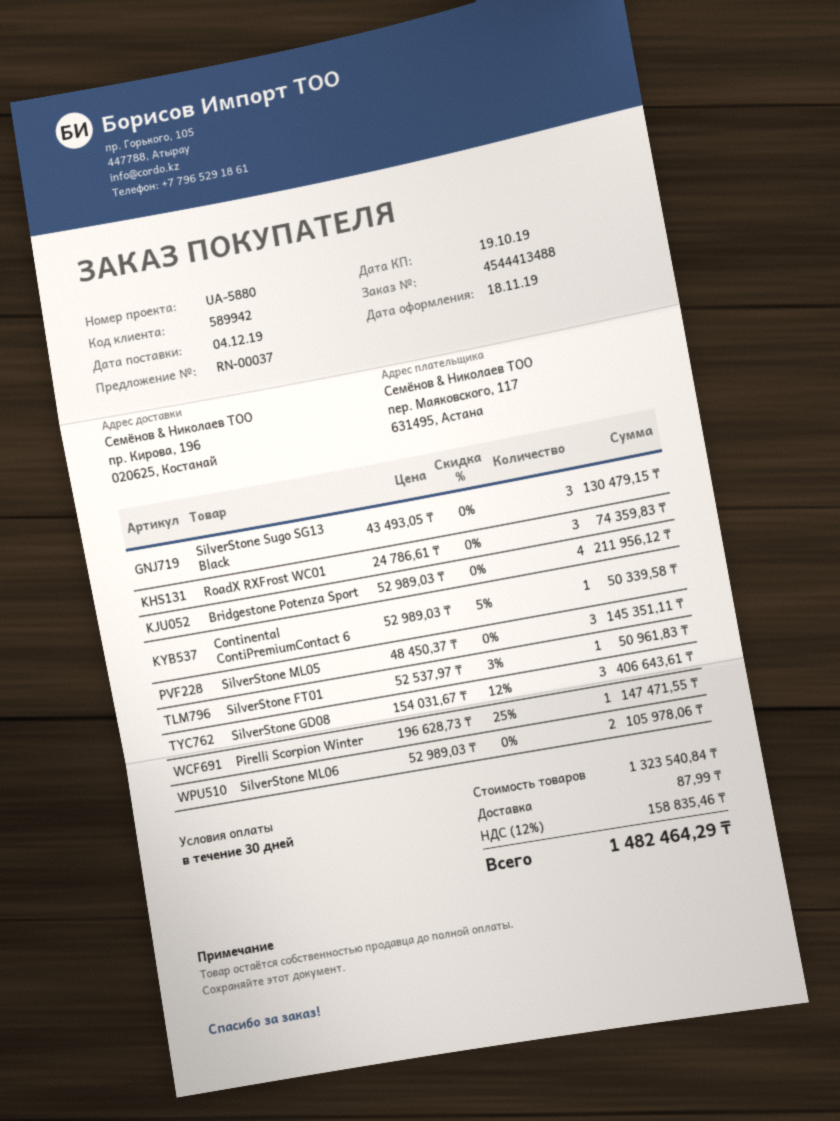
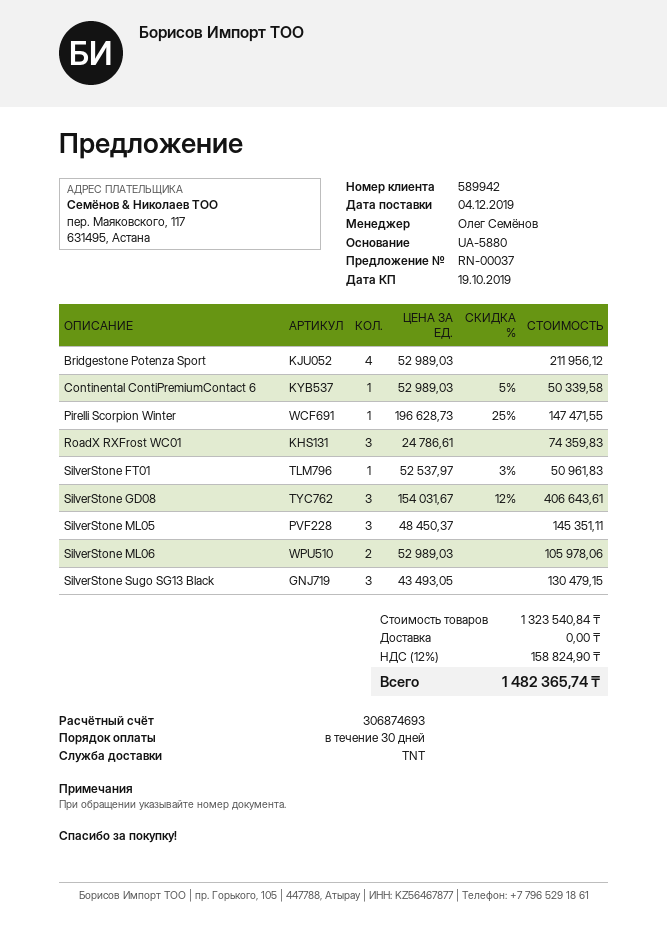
shipping: 87.99 -> 0.00
tax: 12% = 158835.46 -> 12% = 158824.90
total: 1482464.29 -> 1482365.74

